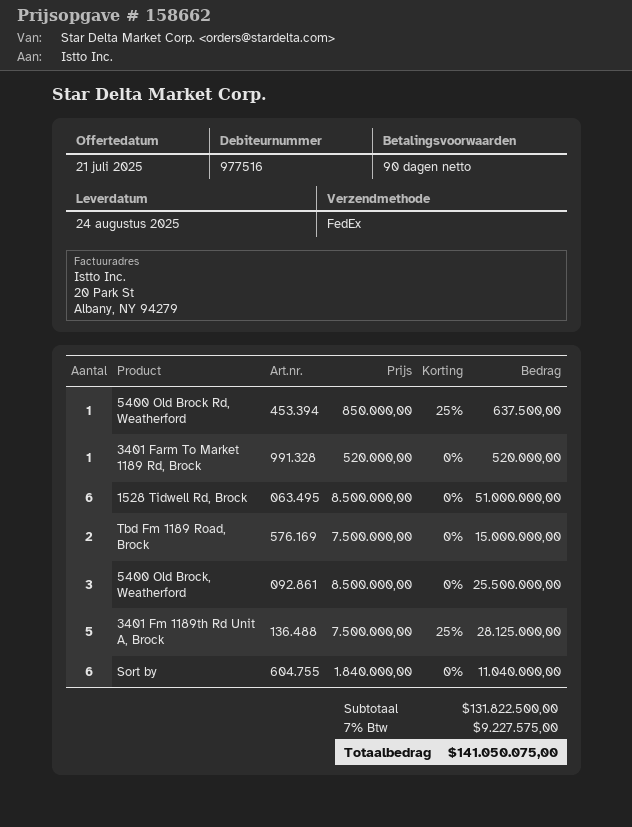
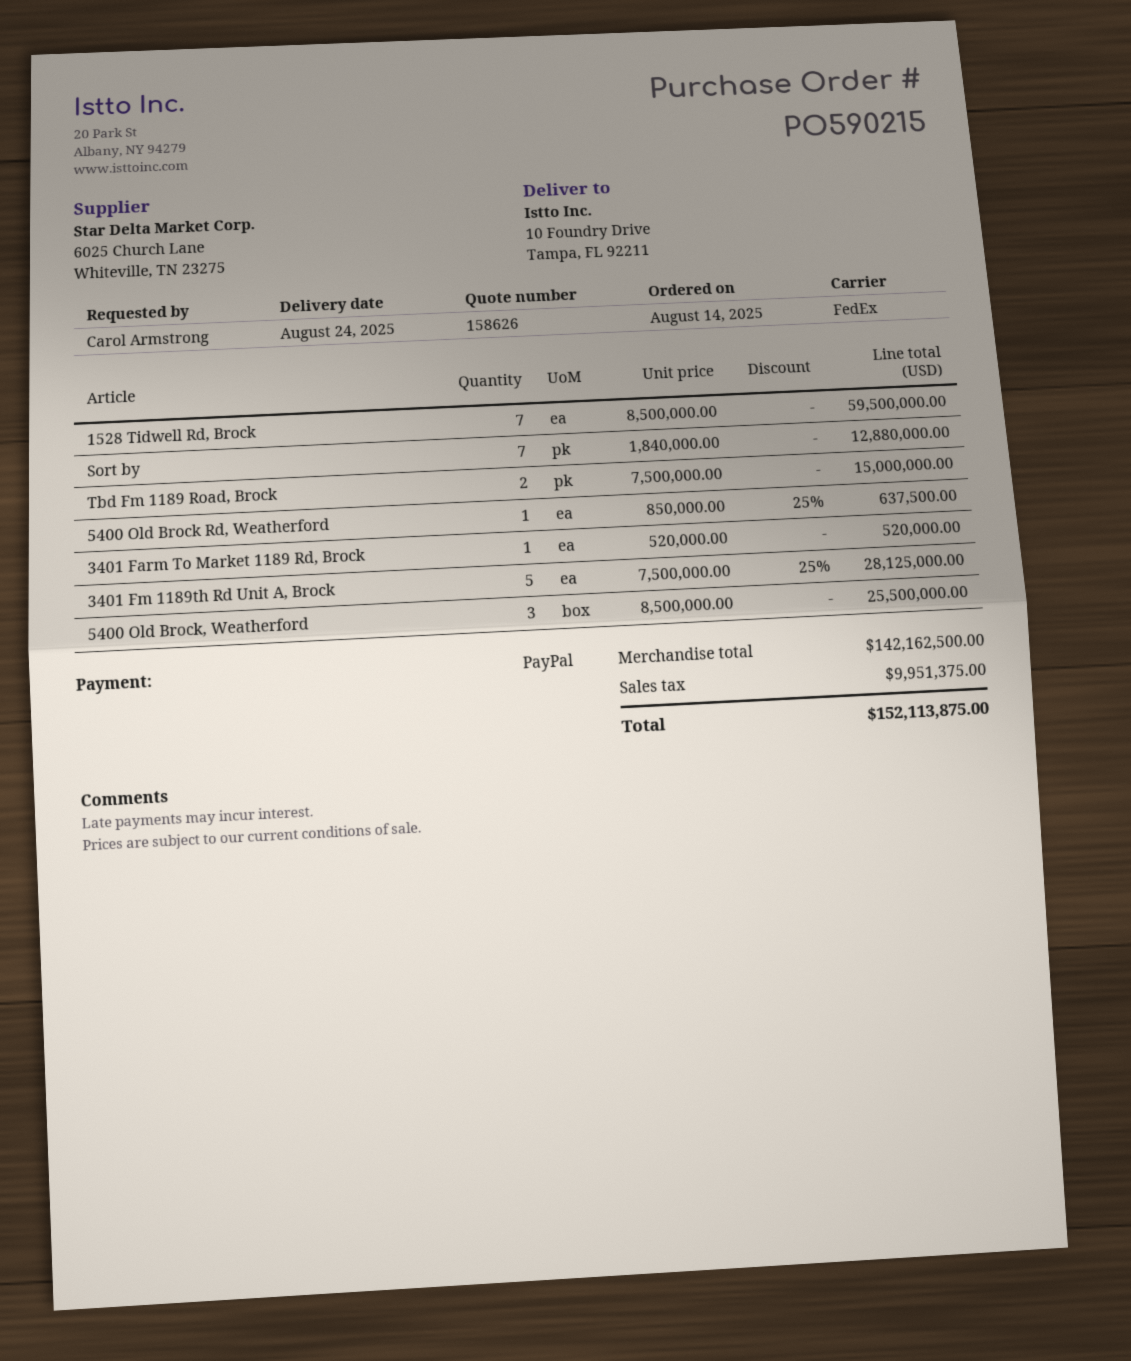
quote number: 158662 -> 158626
1528 Tidwell Rd, Brock: 6 x 8500000.00 = 51000000.00 -> 7 x 8500000.00 = 59500000.00
Sort by: 6 x 1840000.00 = 11040000.00 -> 7 x 1840000.00 = 12880000.00
subtotal: 131822500.00 -> 142162500.00
tax: 9227575.00 -> 9951375.00
total: 141050075.00 -> 152113875.00

